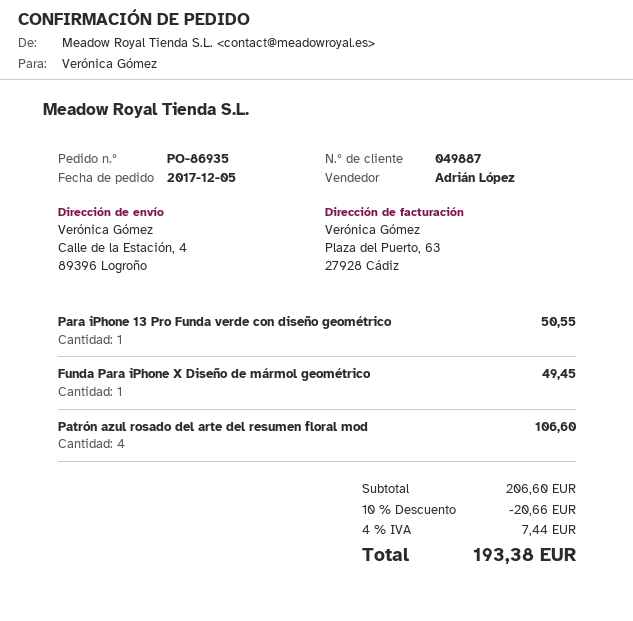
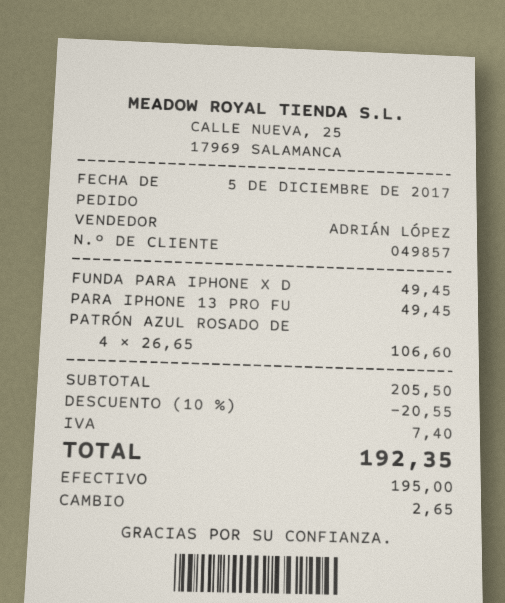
customer number: 049887 -> 049857
Para iPhone 13 Pro Funda verde con diseño geométrico: 1 for 50.55 -> 1 for 49.45
subtotal: 206.60 -> 205.50
discount: 10% = 20.66 -> 10% = 20.55
tax: 7.44 -> 7.40
total: 193.38 -> 192.35

